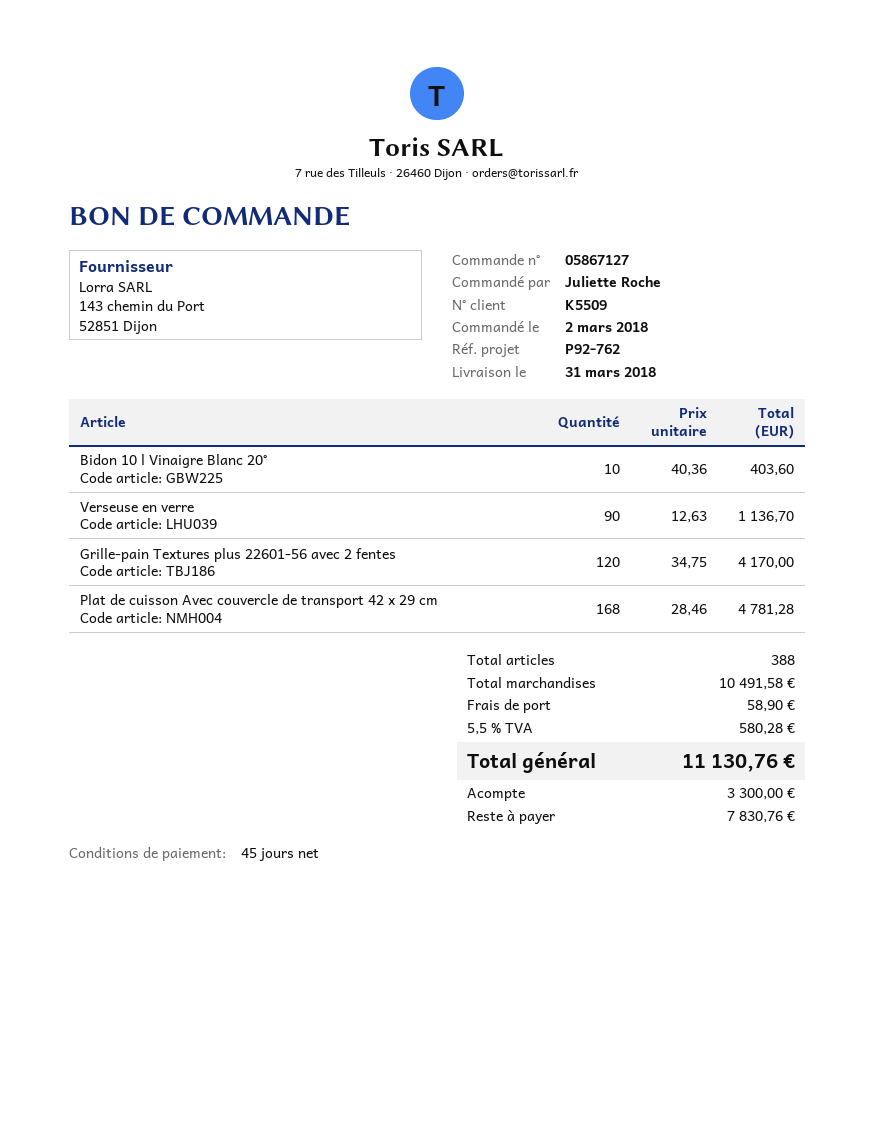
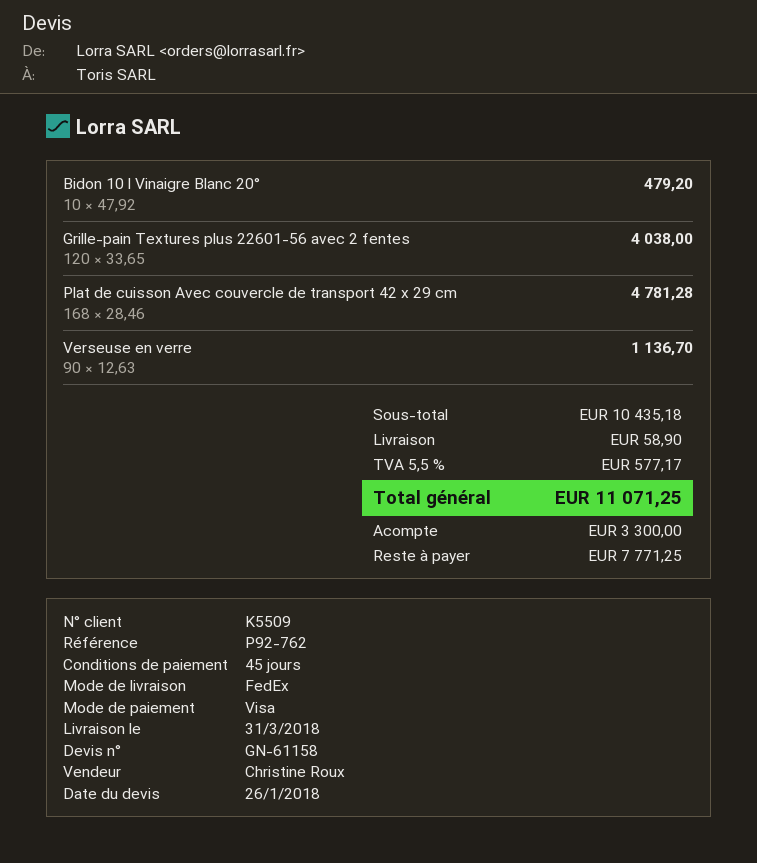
Bidon 10 l Vinaigre Blanc 20°: 10 x 40.36 = 403.60 -> 10 x 47.92 = 479.20
Grille-pain Textures plus 22601-56 avec 2 fentes: 120 x 34.75 = 4170.00 -> 120 x 33.65 = 4038.00
subtotal: 10491.58 -> 10435.18
tax: 5.5% = 580.28 -> 5.5% = 577.17
total: 11130.76 -> 11071.25
balance: 7830.76 -> 7771.25

